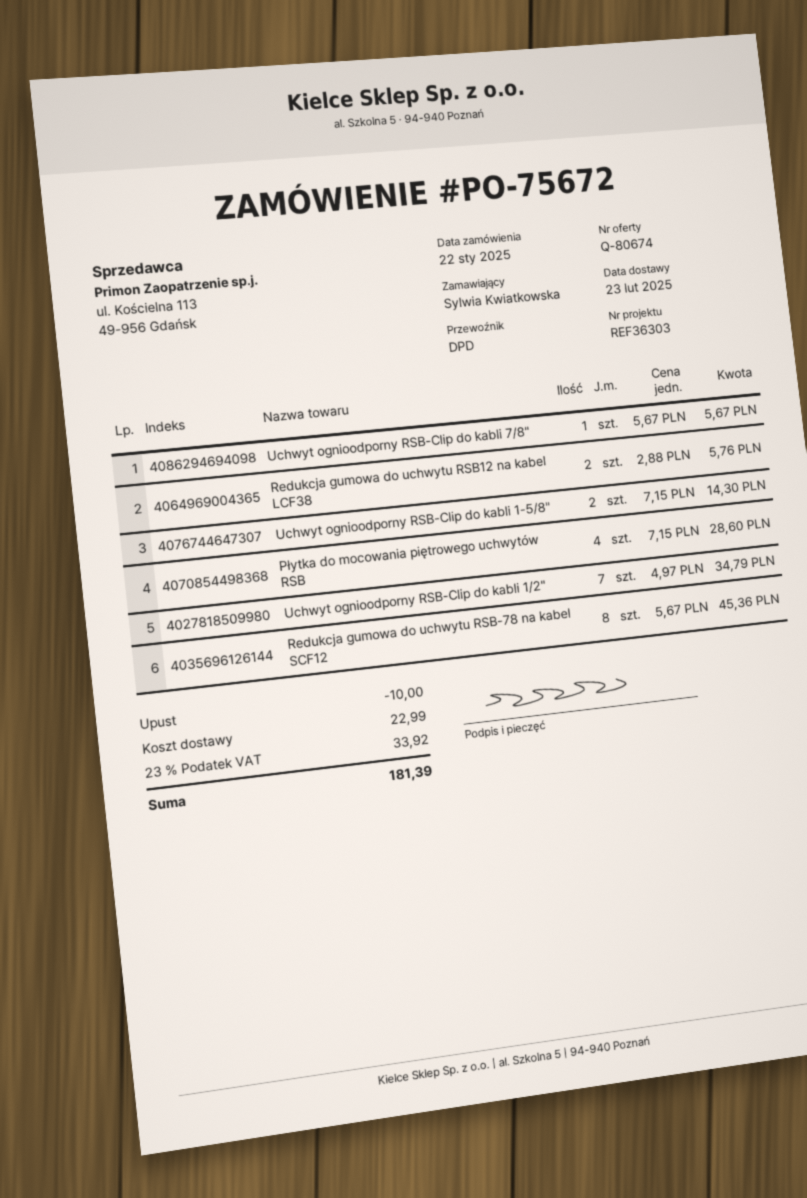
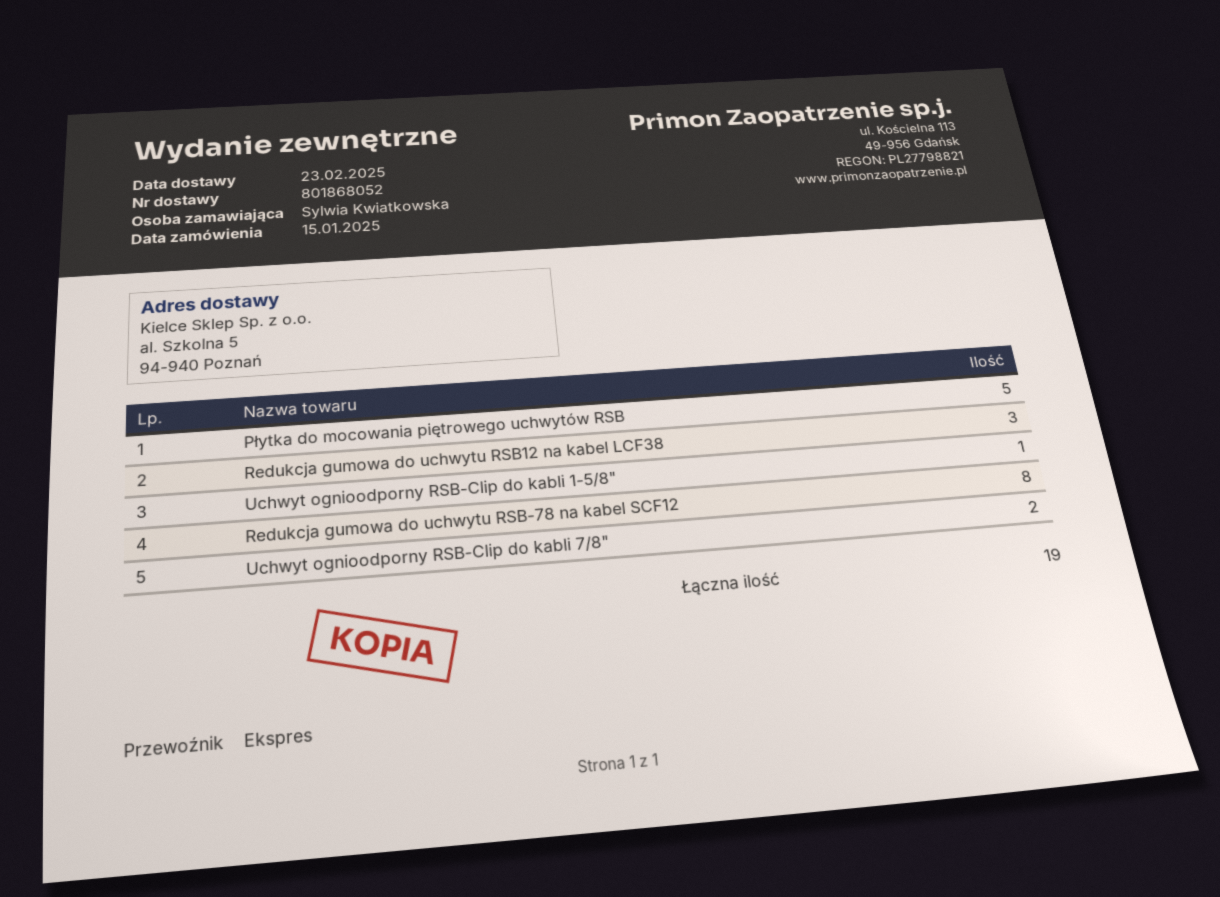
order date: 2025-01-22 -> 2025-01-15
shipping method: DPD -> express
Uchwyt ognioodporny RSB-Clip do kabli 7/8": 1 -> 2
Redukcja gumowa do uchwytu RSB12 na kabel LCF38: 2 -> 3
Uchwyt ognioodporny RSB-Clip do kabli 1-5/8": 2 -> 1
Płytka do mocowania piętrowego uchwytów RSB: 4 -> 5
Uchwyt ognioodporny RSB-Clip do kabli 1/2": 7 -> none

